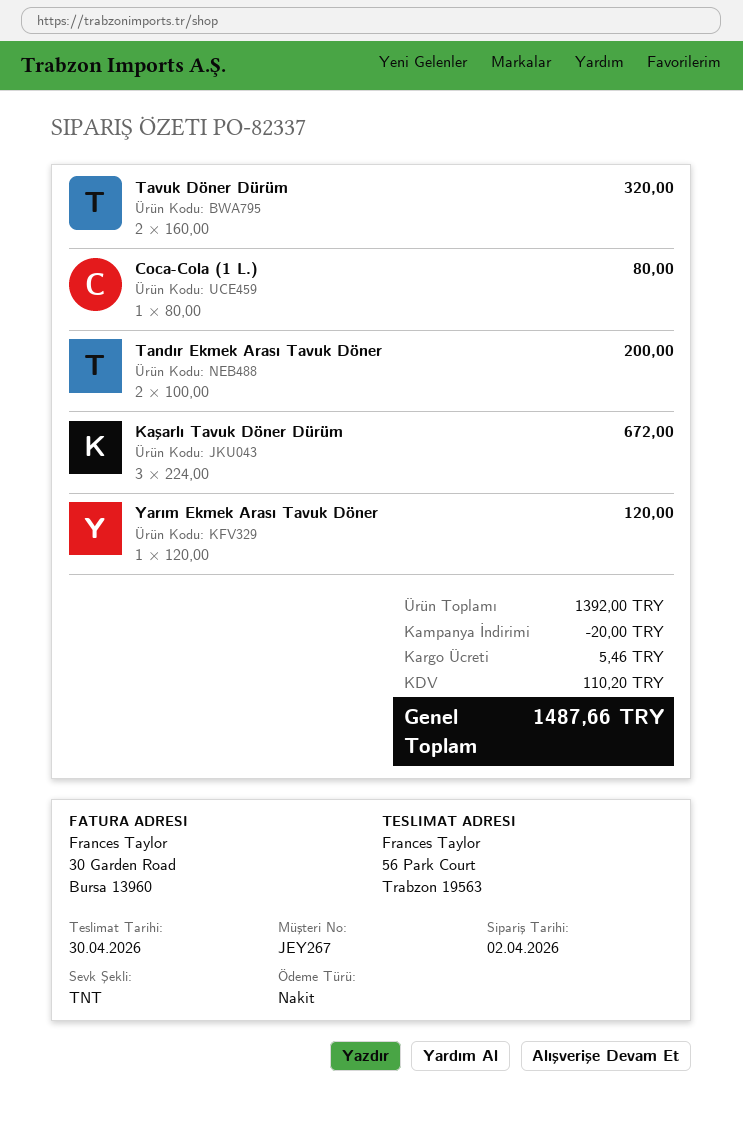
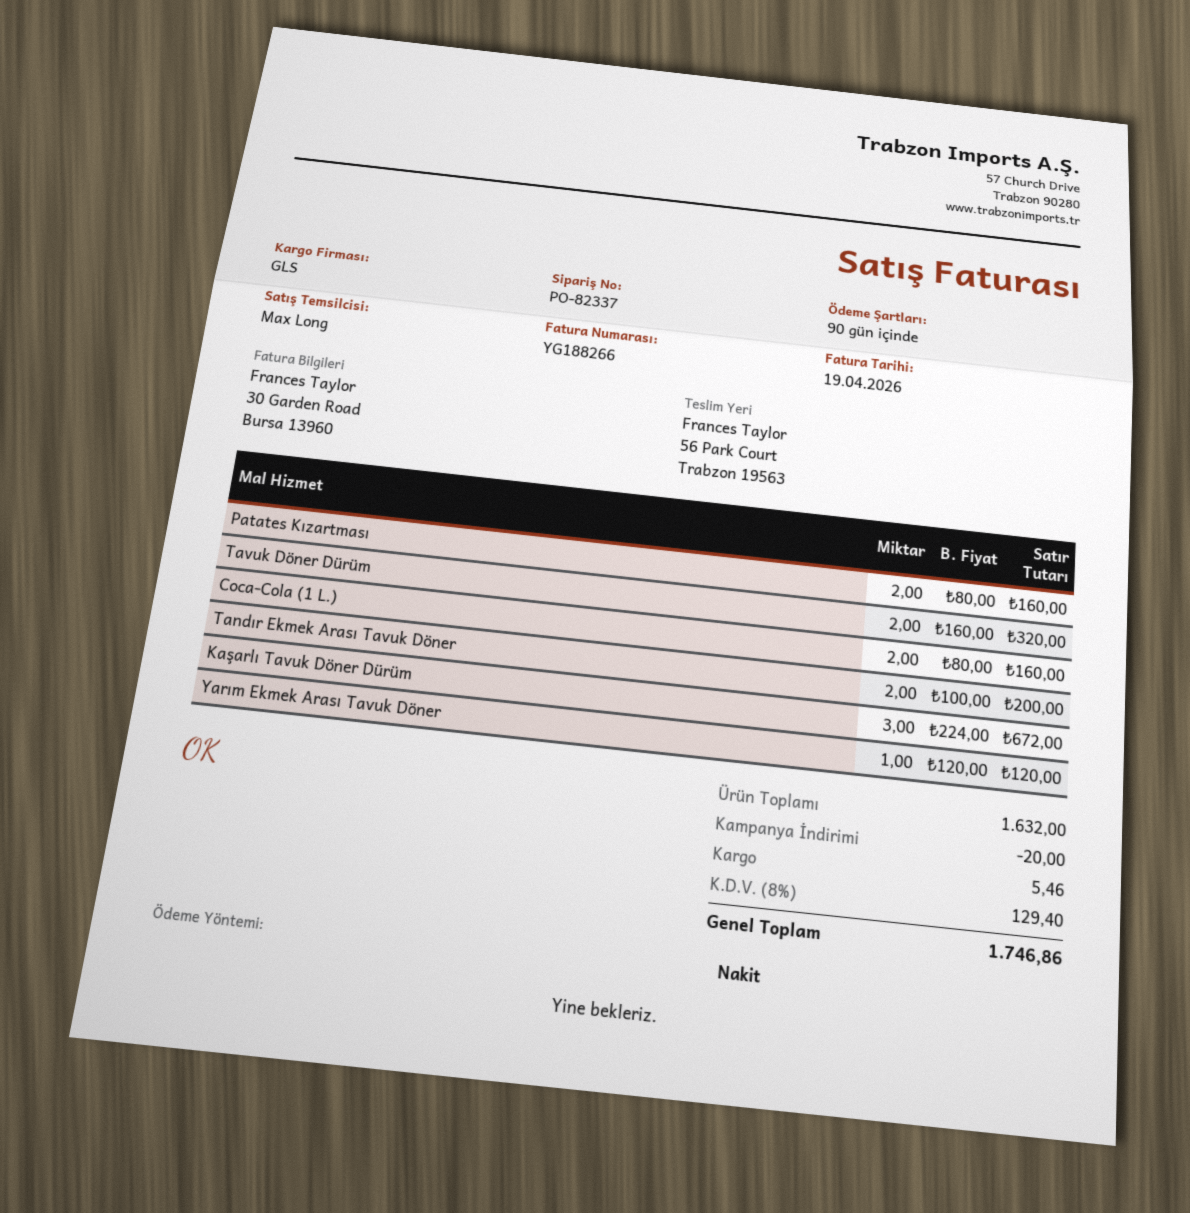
shipping method: TNT -> GLS
Coca-Cola (1 L.): 1 x 80.00 = 80.00 -> 2 x 80.00 = 160.00
Patates Kızartması: none -> 2 x 80.00 = 160.00
subtotal: 1392.00 -> 1632.00
tax: 110.20 -> 129.40
total: 1487.66 -> 1746.86

